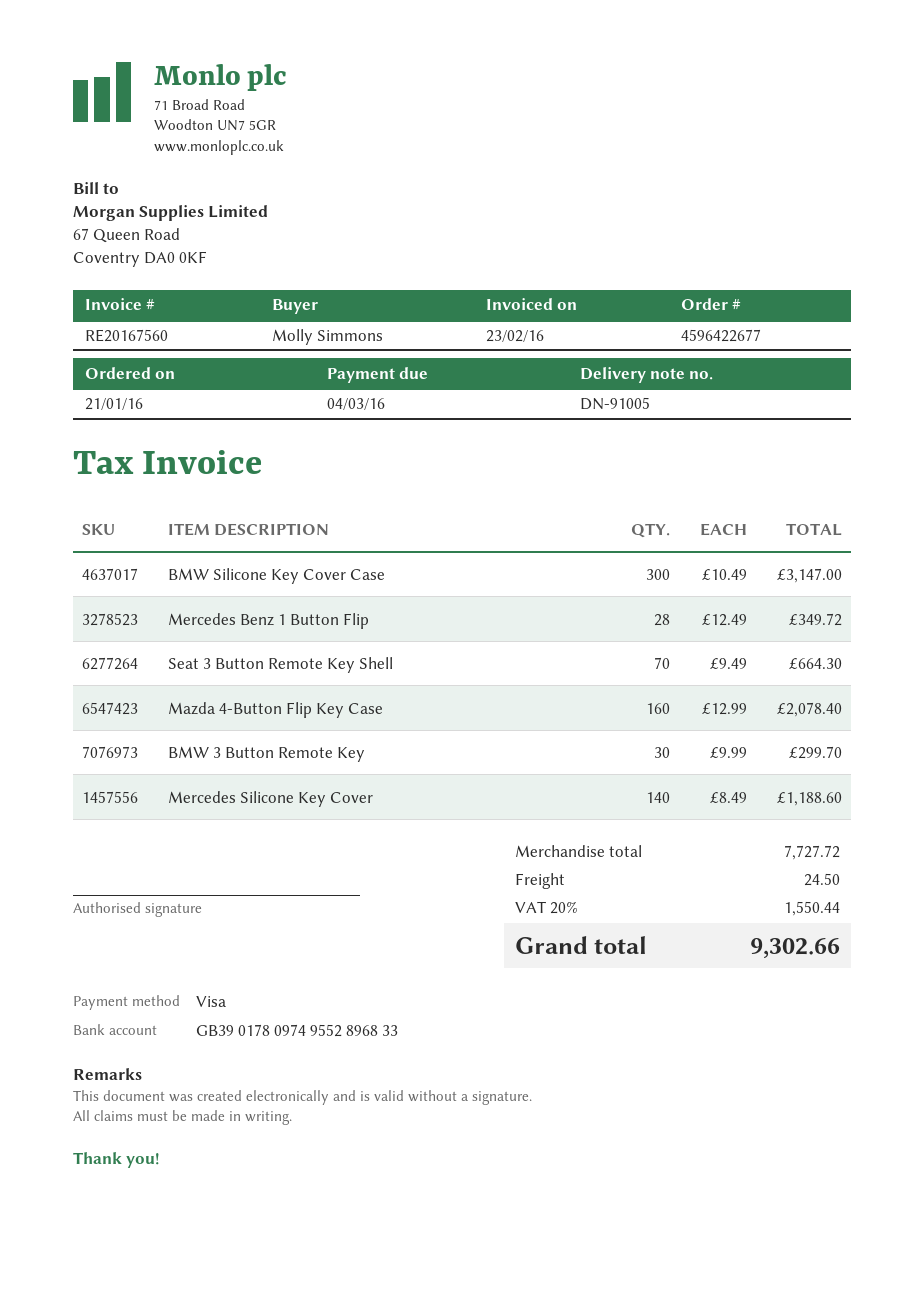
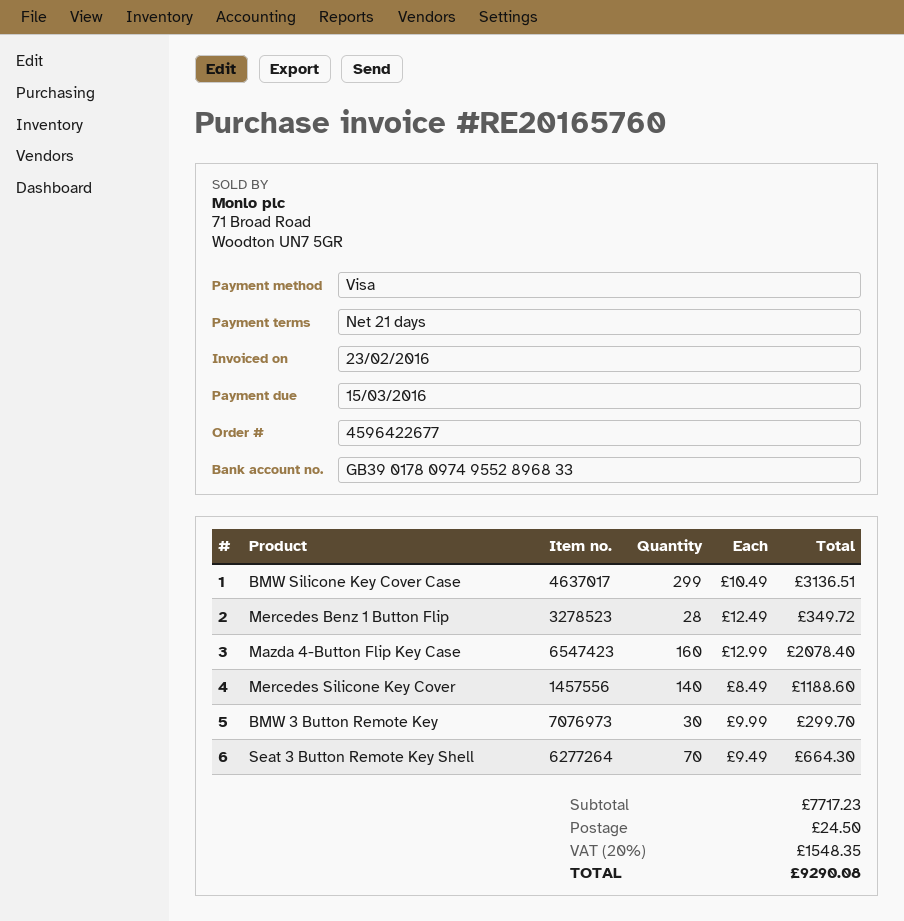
invoice number: RE20167560 -> RE20165760
due date: 2016-03-04 -> 2016-03-15
BMW Silicone Key Cover Case: 300 x 10.49 = 3147.00 -> 299 x 10.49 = 3136.51
subtotal: 7727.72 -> 7717.23
tax: 20% = 1550.44 -> 20% = 1548.35
total: 9302.66 -> 9290.08

